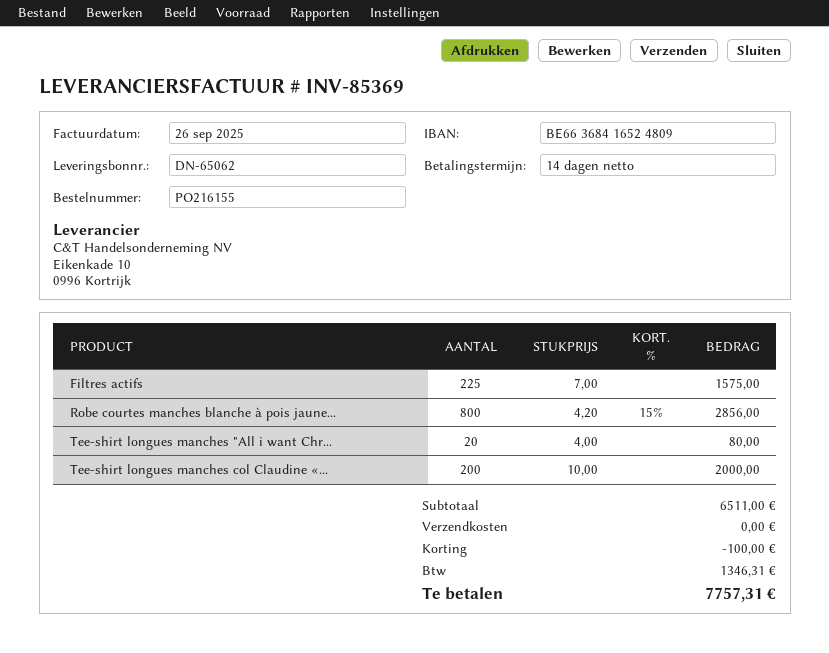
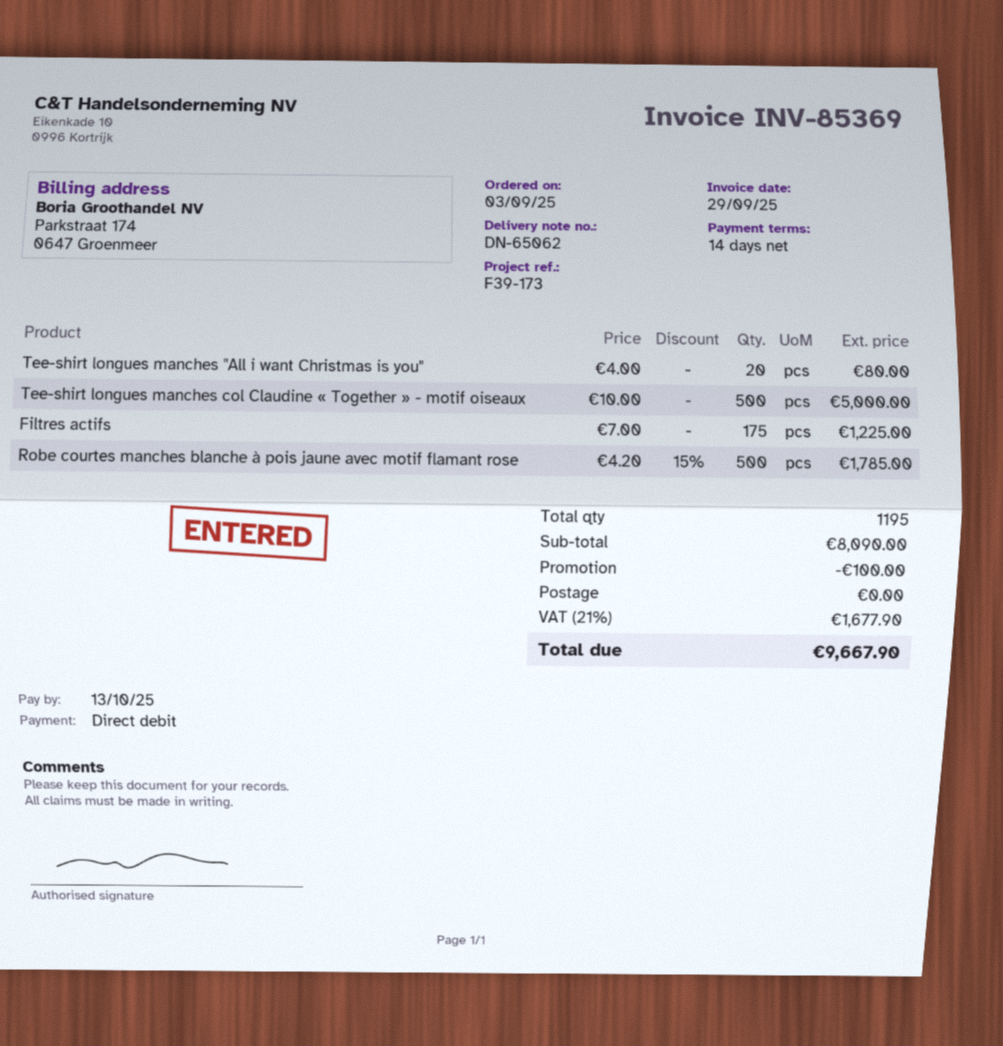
invoice date: 2025-09-26 -> 2025-09-29
Filtres actifs: 225 x 7.00 = 1575.00 -> 175 x 7.00 = 1225.00
Robe courtes manches blanche à pois jaune...: 800 x 4.20 - 15% = 2856.00 -> 500 x 4.20 - 15% = 1785.00
Tee-shirt longues manches col Claudine «...: 200 x 10.00 = 2000.00 -> 500 x 10.00 = 5000.00
subtotal: 6511.00 -> 8090.00
tax: 1346.31 -> 1677.90
total: 7757.31 -> 9667.90

